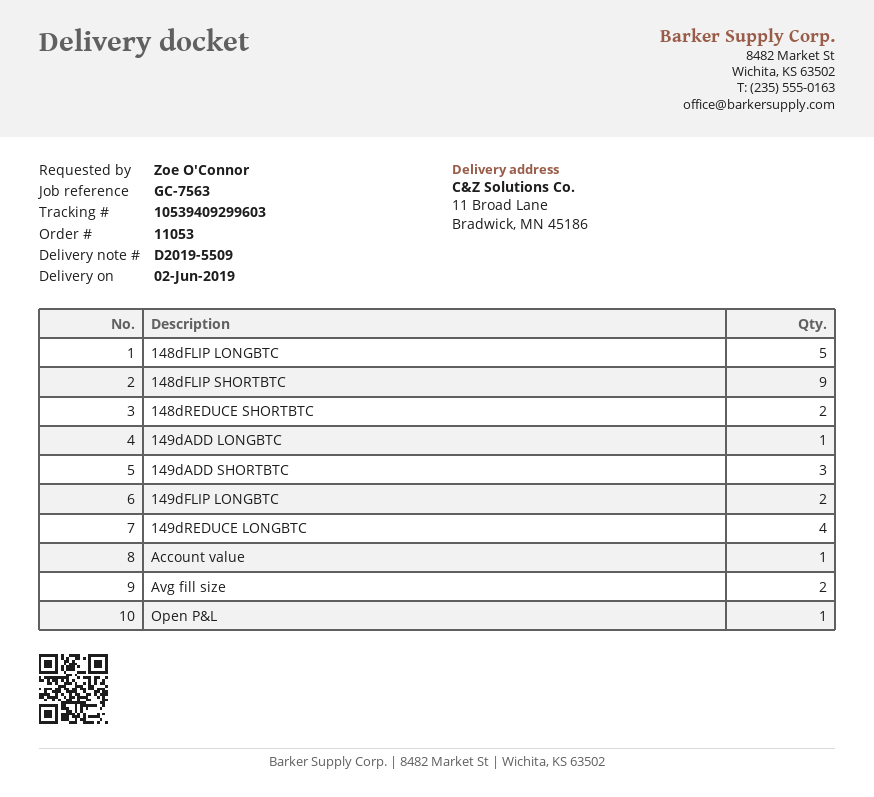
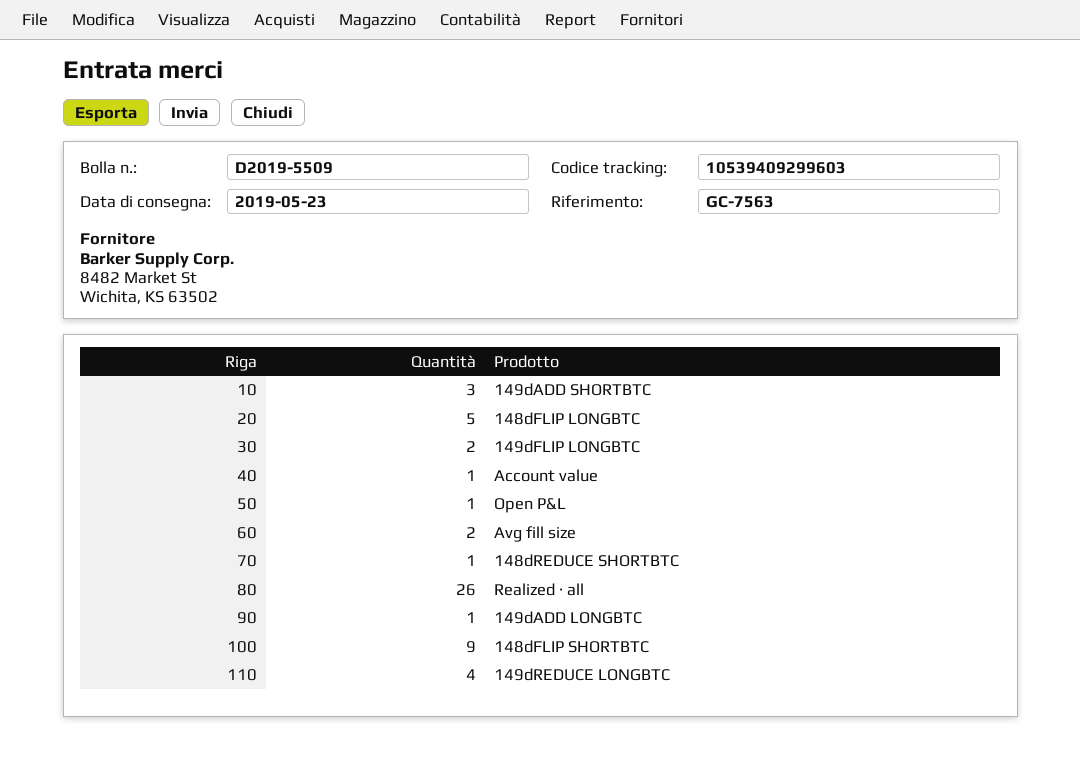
delivery date: 2019-06-02 -> 2019-05-23
148dREDUCE SHORTBTC: 2 -> 1
Realized · all: none -> 26

